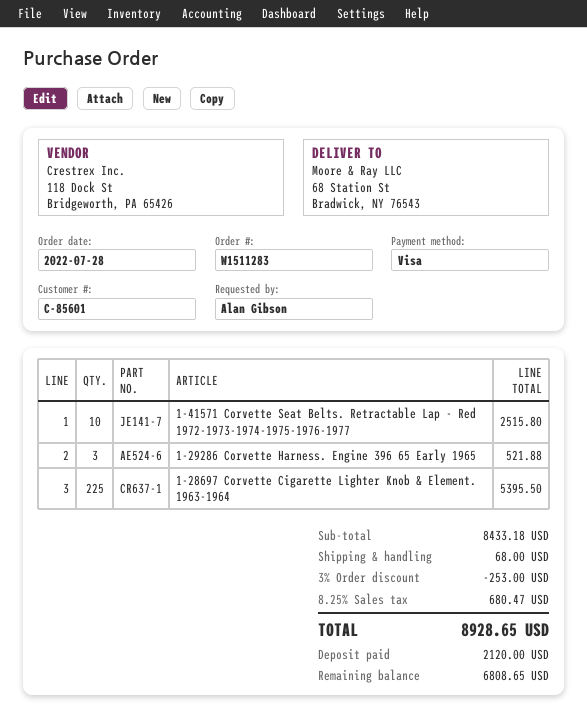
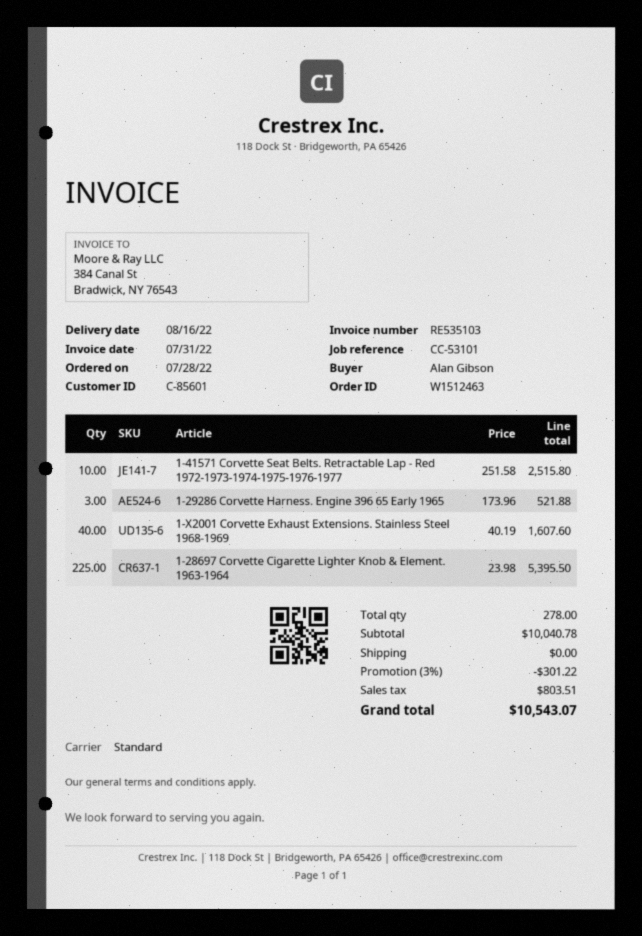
order number: W1511283 -> W1512463
1-X2001 Corvette Exhaust Extensions. Stainless Steel 1968-1969: none -> 40 for 1607.60
subtotal: 8433.18 -> 10040.78
discount: 3% = 253.00 -> 3% = 301.22
shipping: 68.00 -> 0.00
tax: 680.47 -> 803.51
total: 8928.65 -> 10543.07

